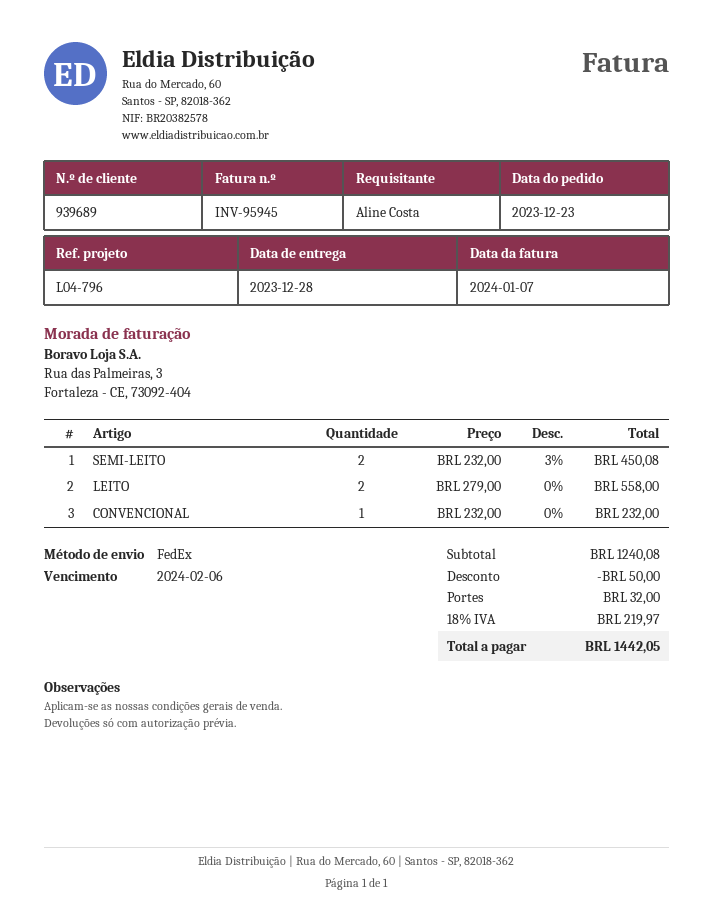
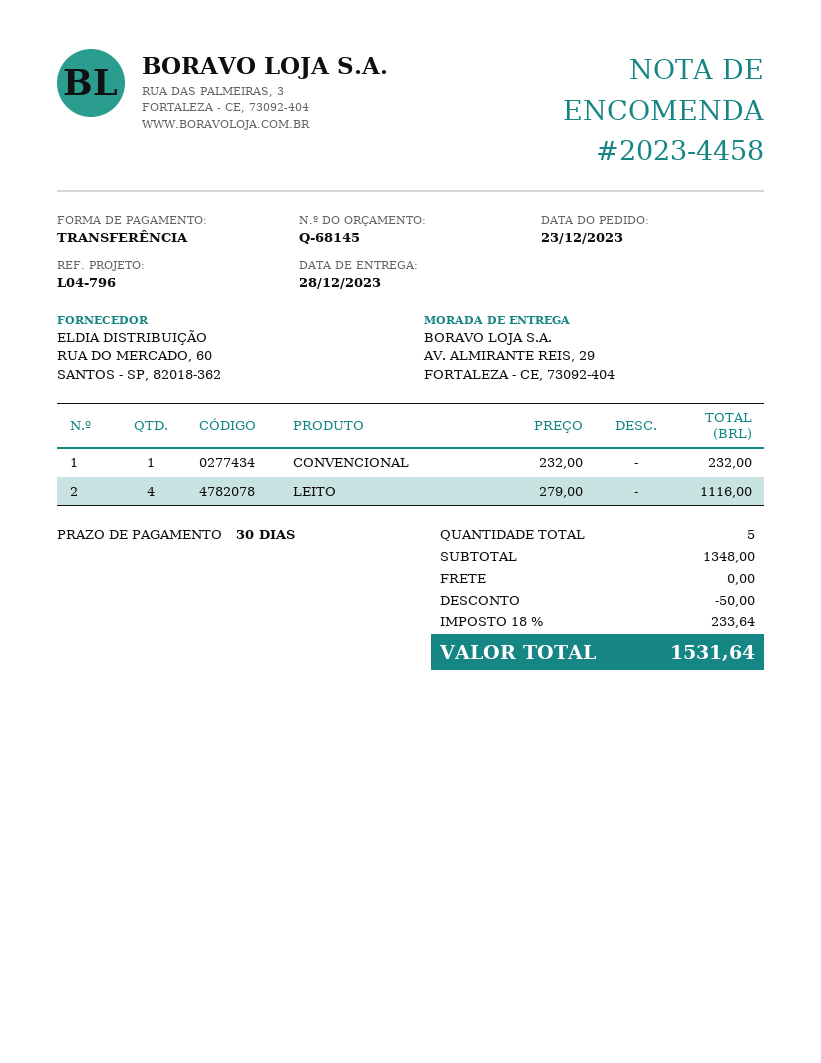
SEMI-LEITO: 2 x 232.00 - 3% = 450.08 -> none
LEITO: 2 x 279.00 = 558.00 -> 4 x 279.00 = 1116.00
subtotal: 1240.08 -> 1348.00
shipping: 32.00 -> 0.00
tax: 18% = 219.97 -> 18% = 233.64
total: 1442.05 -> 1531.64

